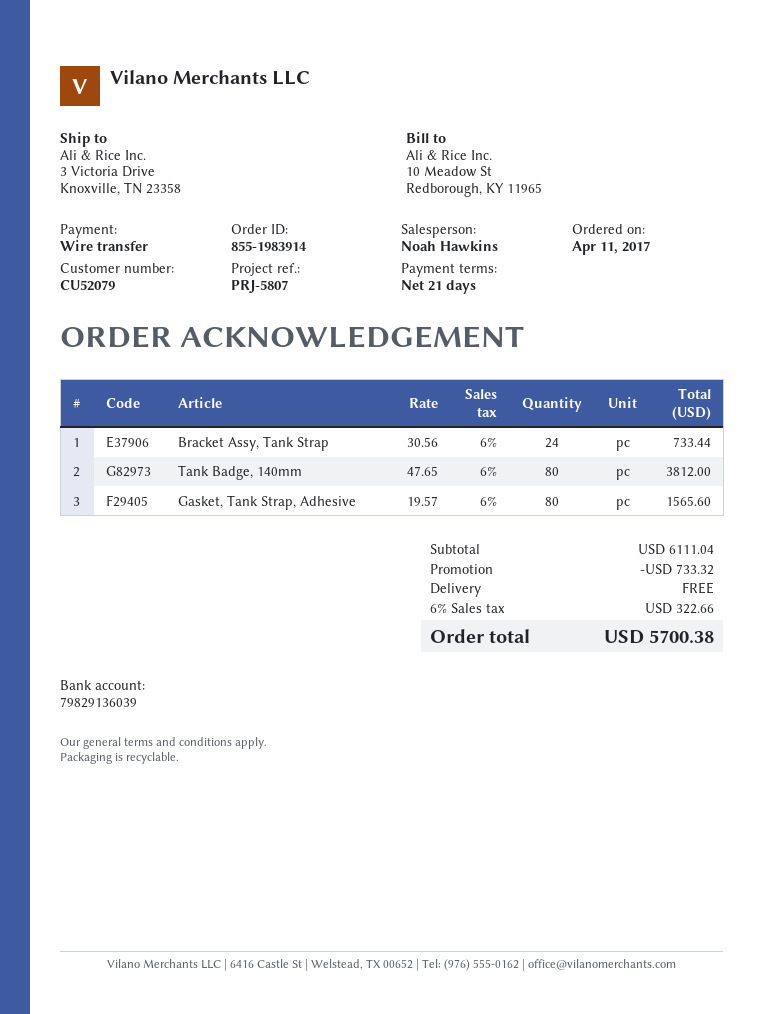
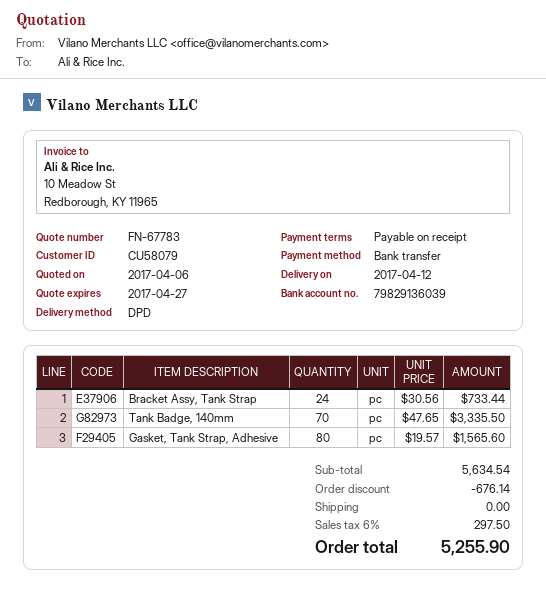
payment terms: 21 days -> on receipt
customer number: CU52079 -> CU58079
Tank Badge, 140mm: 80 x 47.65 = 3812.00 -> 70 x 47.65 = 3335.50
subtotal: 6111.04 -> 5634.54
discount: 733.32 -> 676.14
tax: 6% = 322.66 -> 6% = 297.50
total: 5700.38 -> 5255.90

